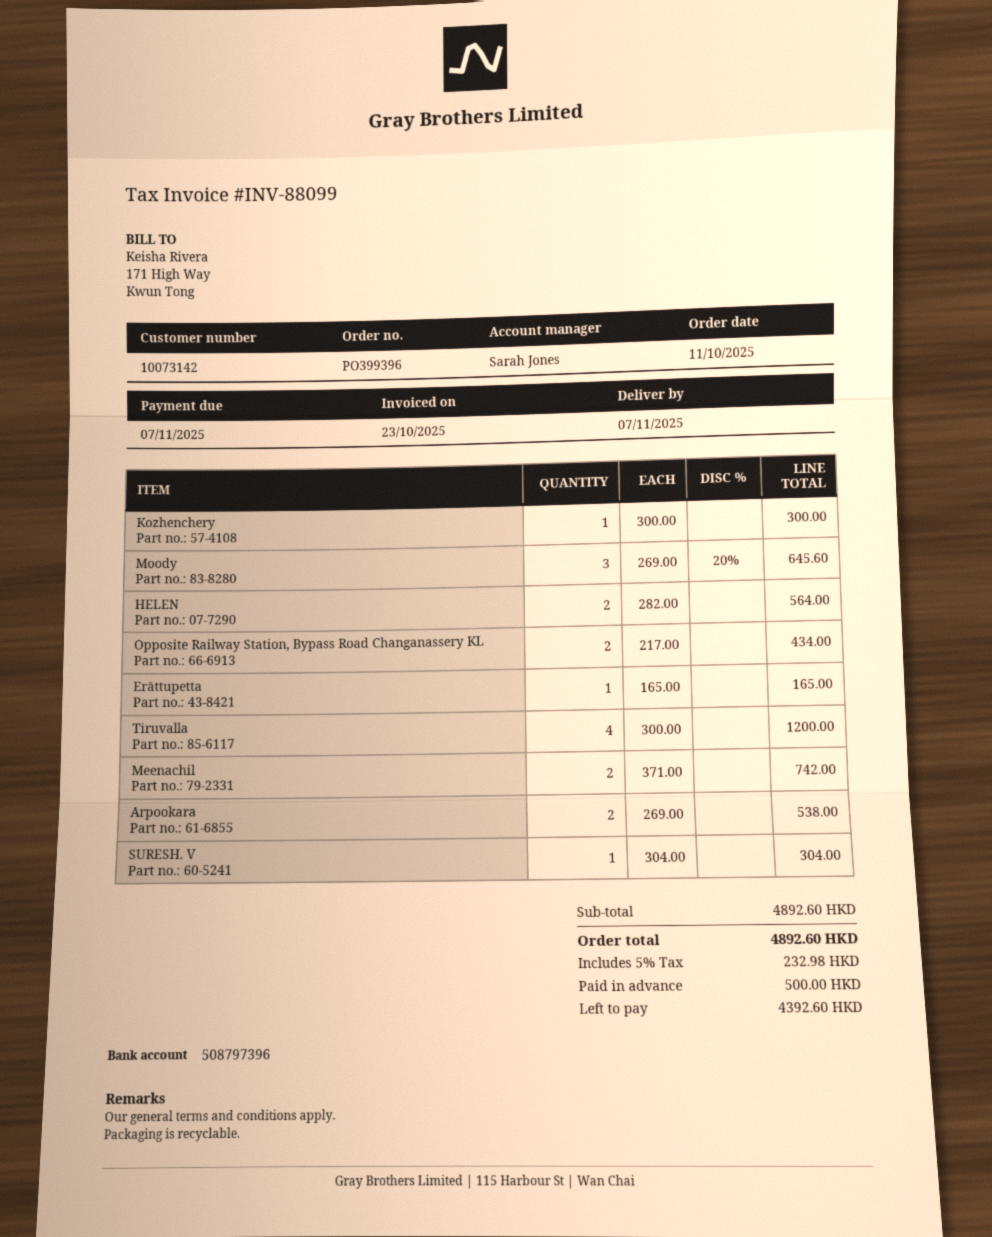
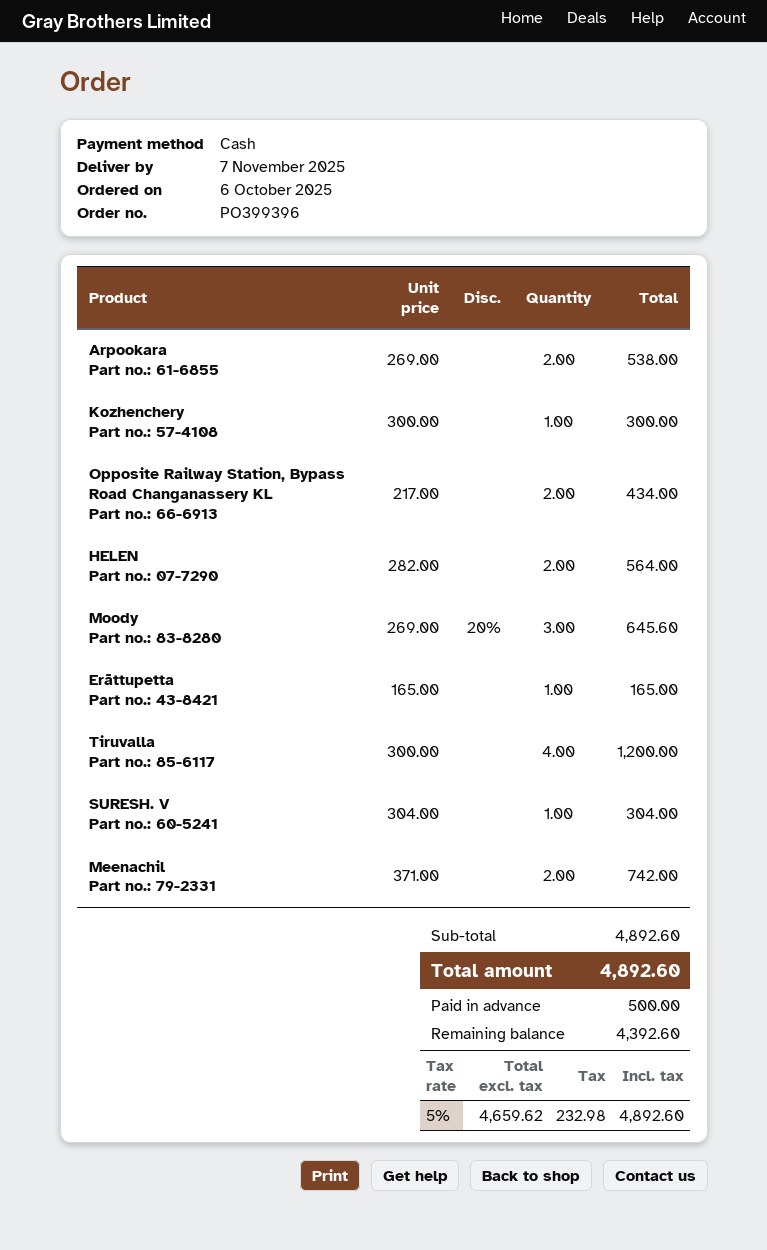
order date: 2025-10-11 -> 2025-10-06

